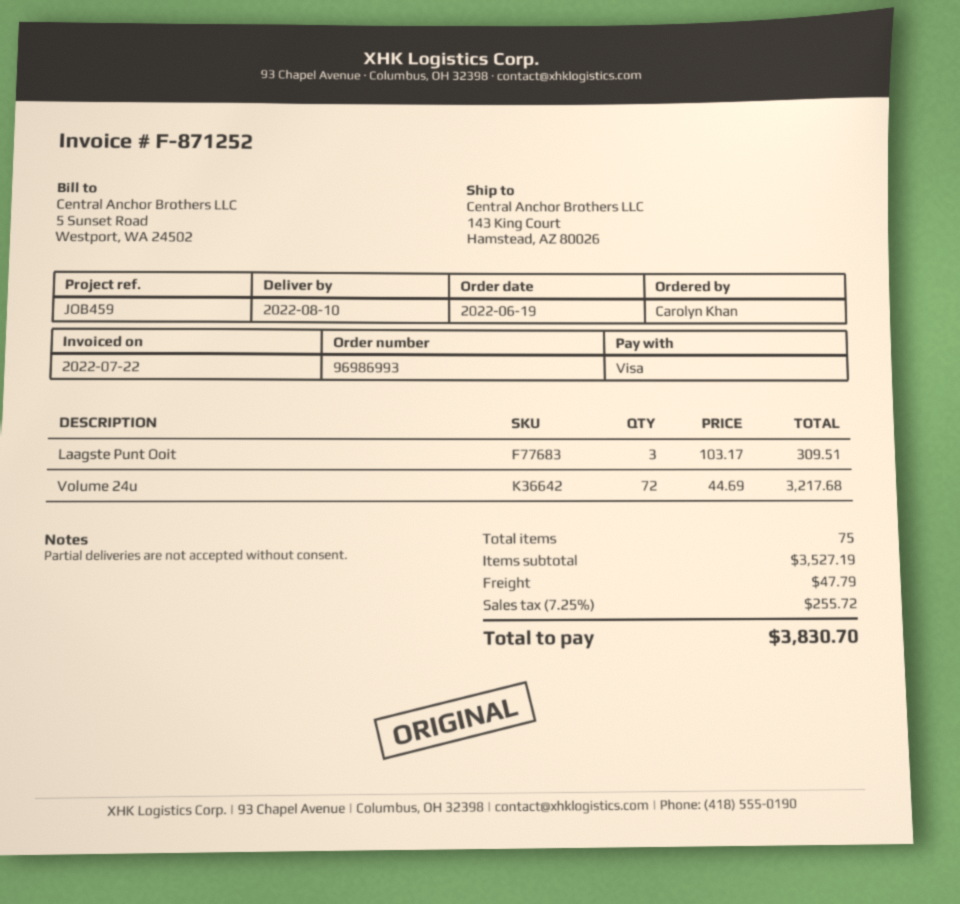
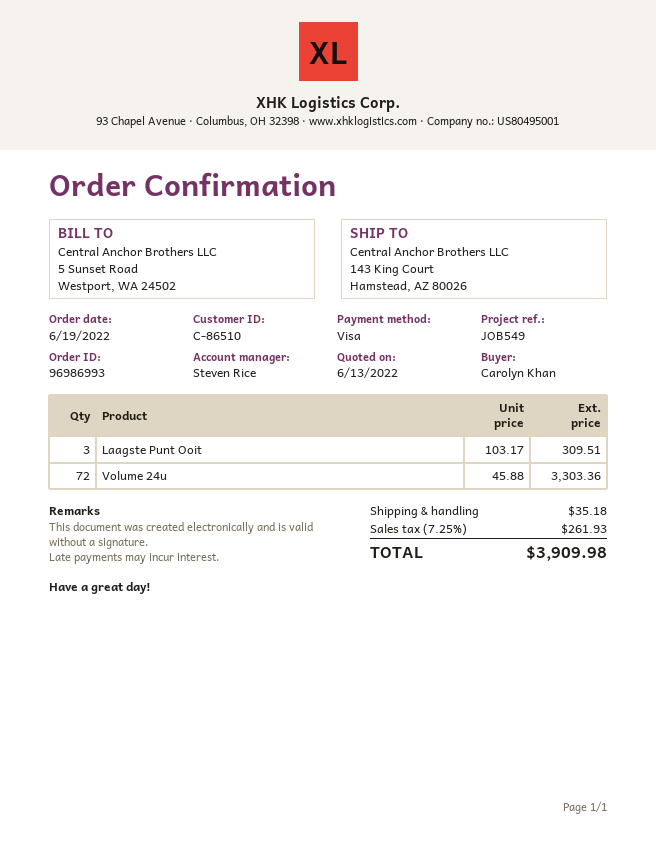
reference: JOB459 -> JOB549
Volume 24u: 72 x 44.69 = 3217.68 -> 72 x 45.88 = 3303.36
shipping: 47.79 -> 35.18
tax: 7.25% = 255.72 -> 7.25% = 261.93
total: 3830.70 -> 3909.98

